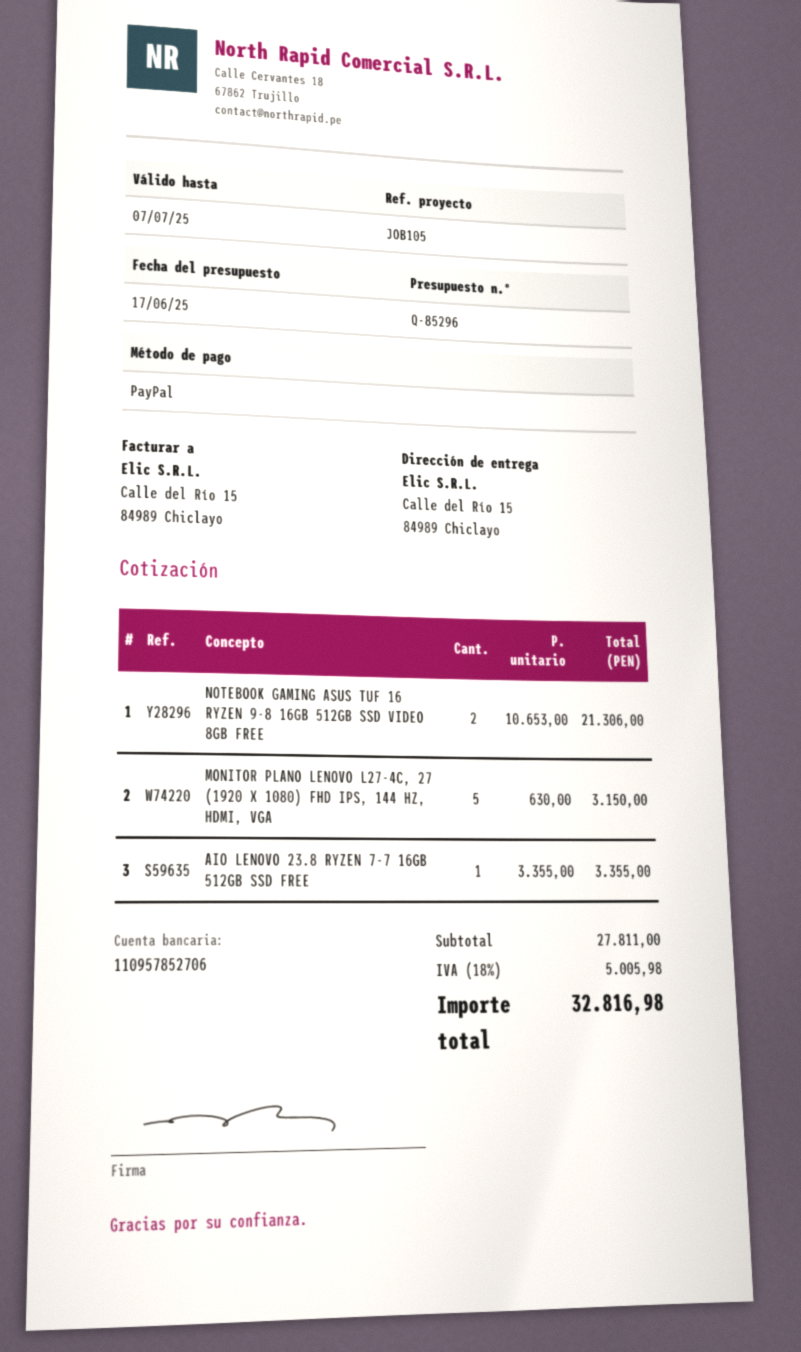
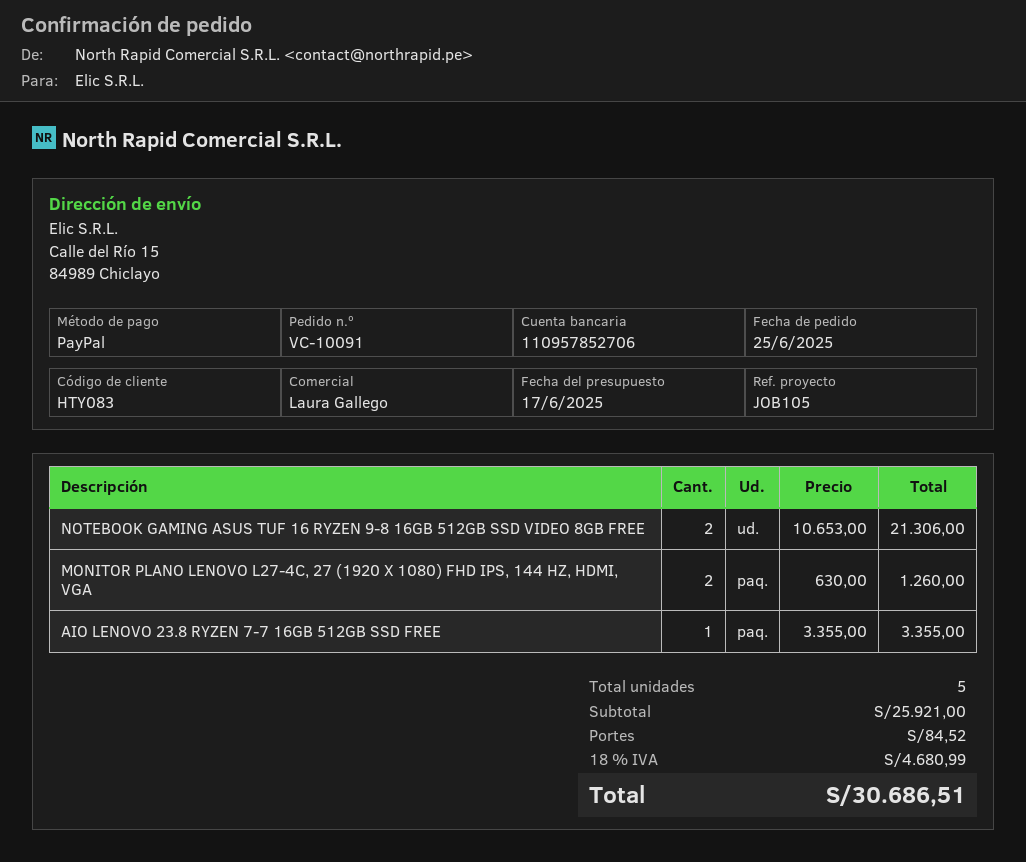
MONITOR PLANO LENOVO L27-4C, 27 (1920 X 1080) FHD IPS, 144 HZ, HDMI, VGA: 5 x 630.00 = 3150.00 -> 2 x 630.00 = 1260.00
subtotal: 27811.00 -> 25921.00
shipping: none -> 84.52
tax: 18% = 5005.98 -> 18% = 4680.99
total: 32816.98 -> 30686.51

